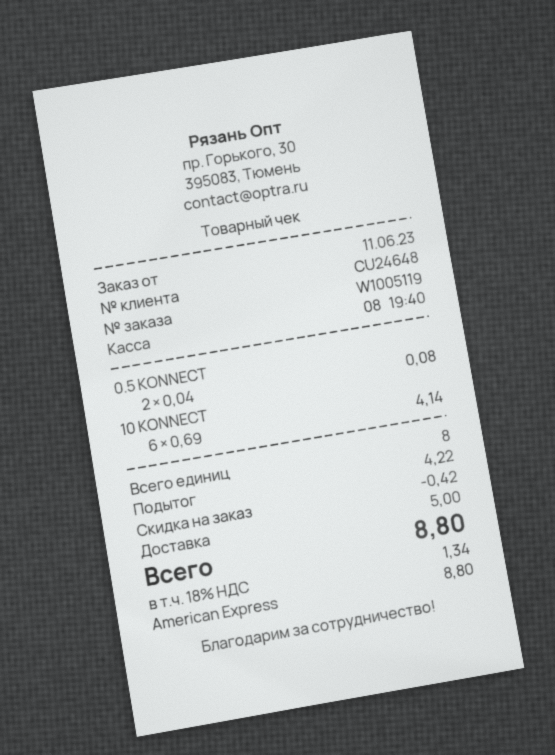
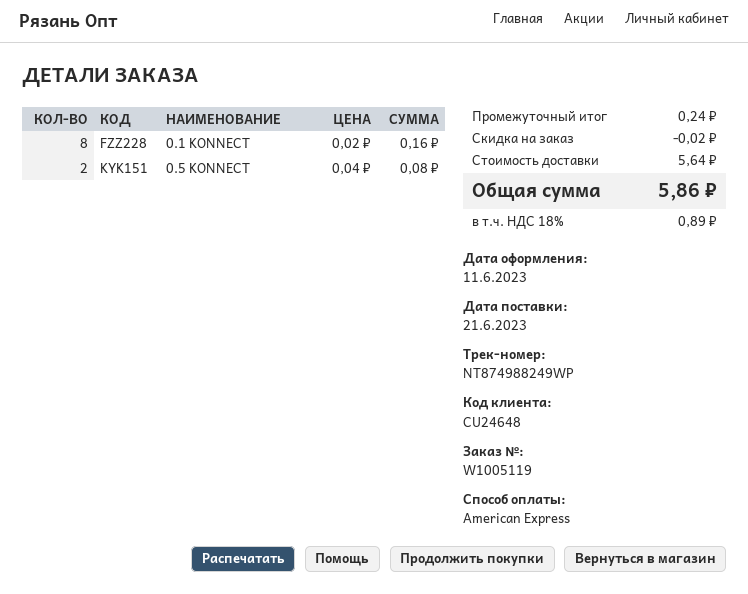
10 KONNECT: 6 x 0.69 = 4.14 -> none
0.1 KONNECT: none -> 8 x 0.02 = 0.16
subtotal: 4.22 -> 0.24
discount: 0.42 -> 0.02
shipping: 5.00 -> 5.64
tax: 18% = 1.34 -> 18% = 0.89
total: 8.80 -> 5.86

